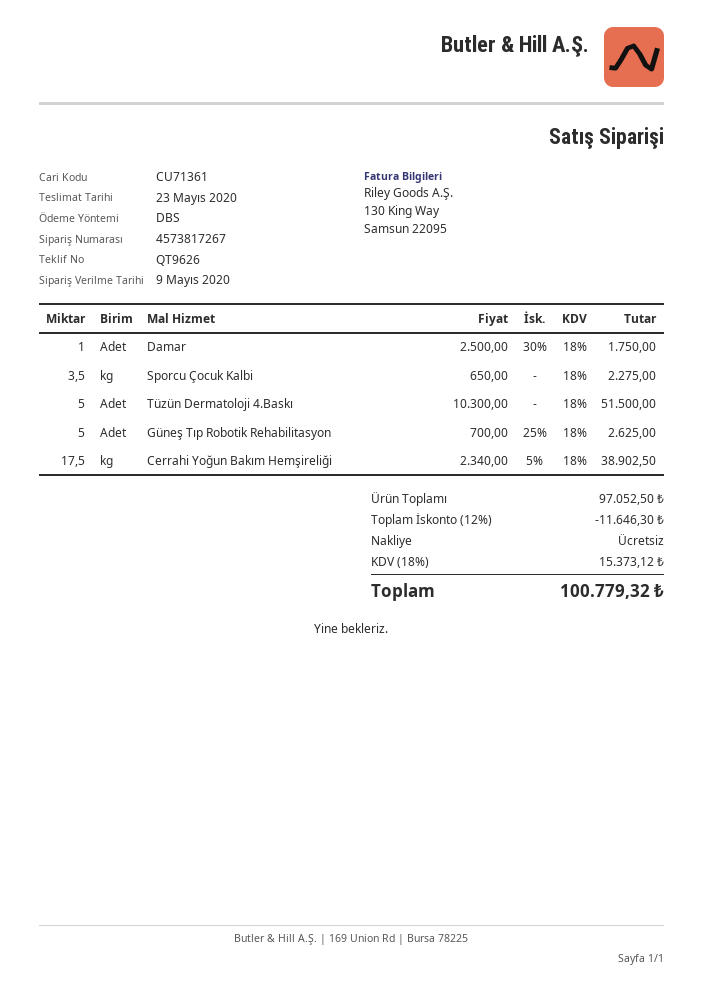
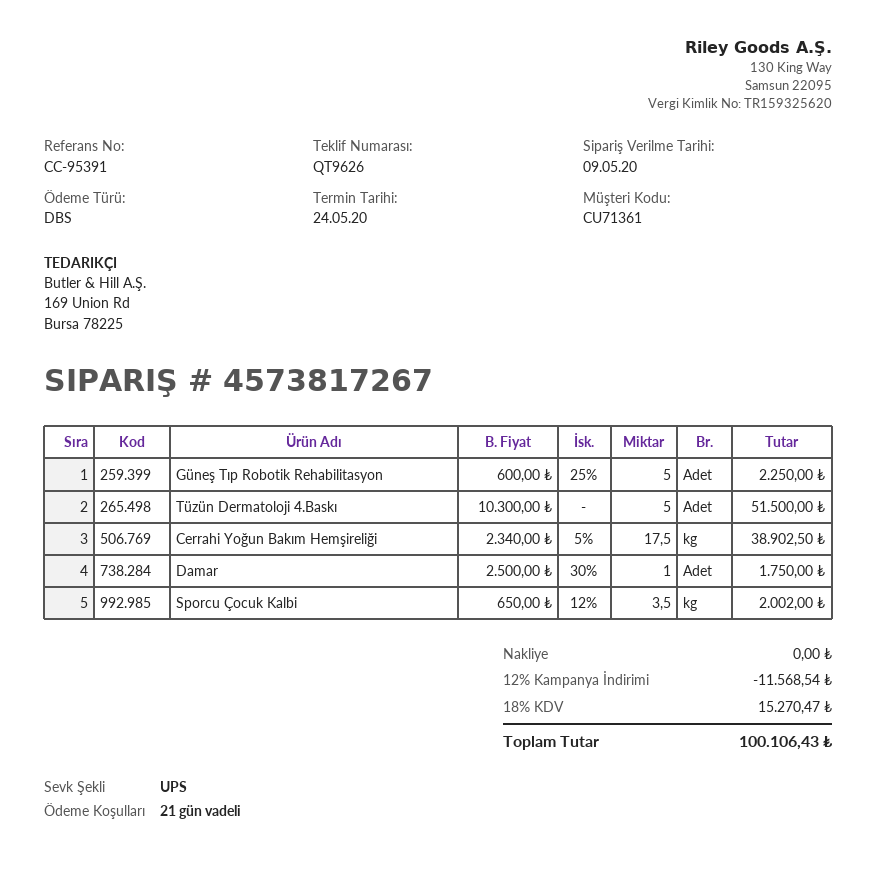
delivery date: 2020-05-23 -> 2020-05-24
Sporcu Çocuk Kalbi: 3.5 x 650.00 = 2275.00 -> 3.5 x 650.00 - 12% = 2002.00
Güneş Tıp Robotik Rehabilitasyon: 5 x 700.00 - 25% = 2625.00 -> 5 x 600.00 - 25% = 2250.00
discount: 12% = 11646.30 -> 12% = 11568.54
tax: 18% = 15373.12 -> 18% = 15270.47
total: 100779.32 -> 100106.43

